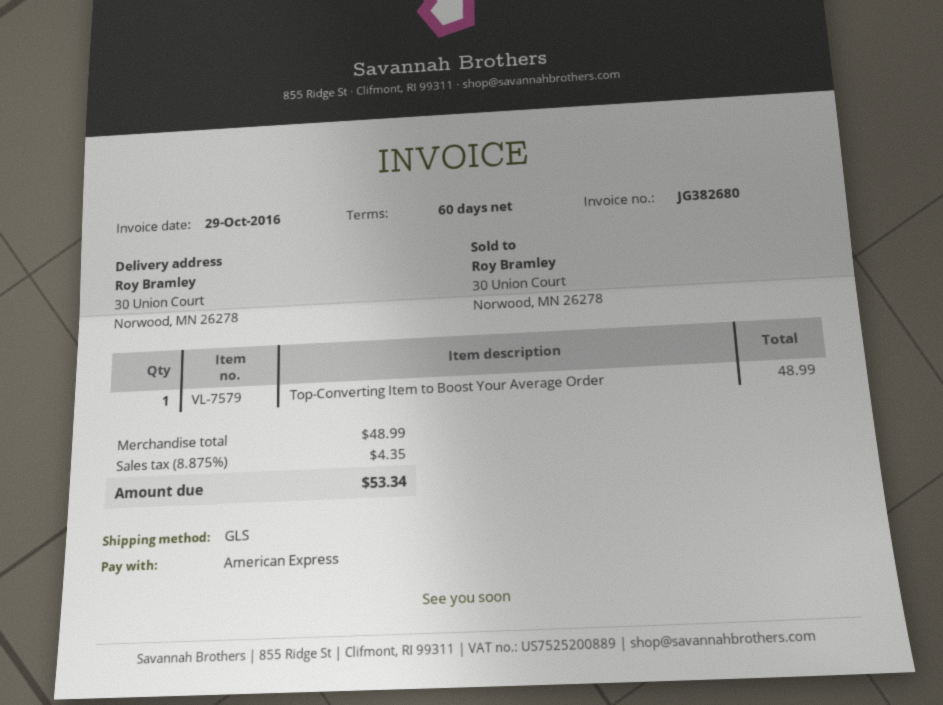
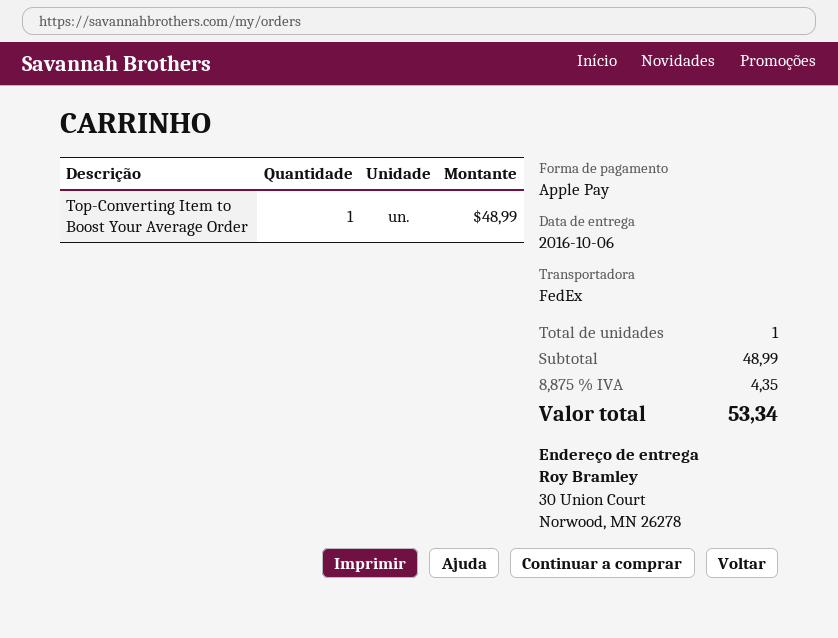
payment method: American Express -> Apple Pay
shipping method: GLS -> FedEx

